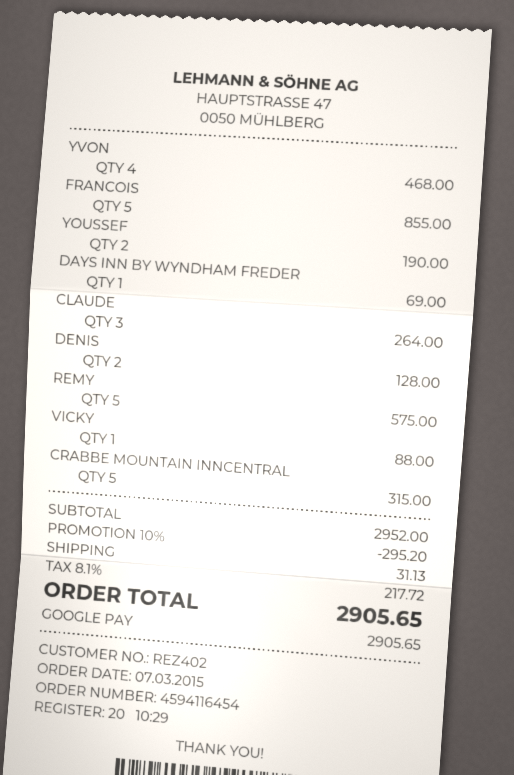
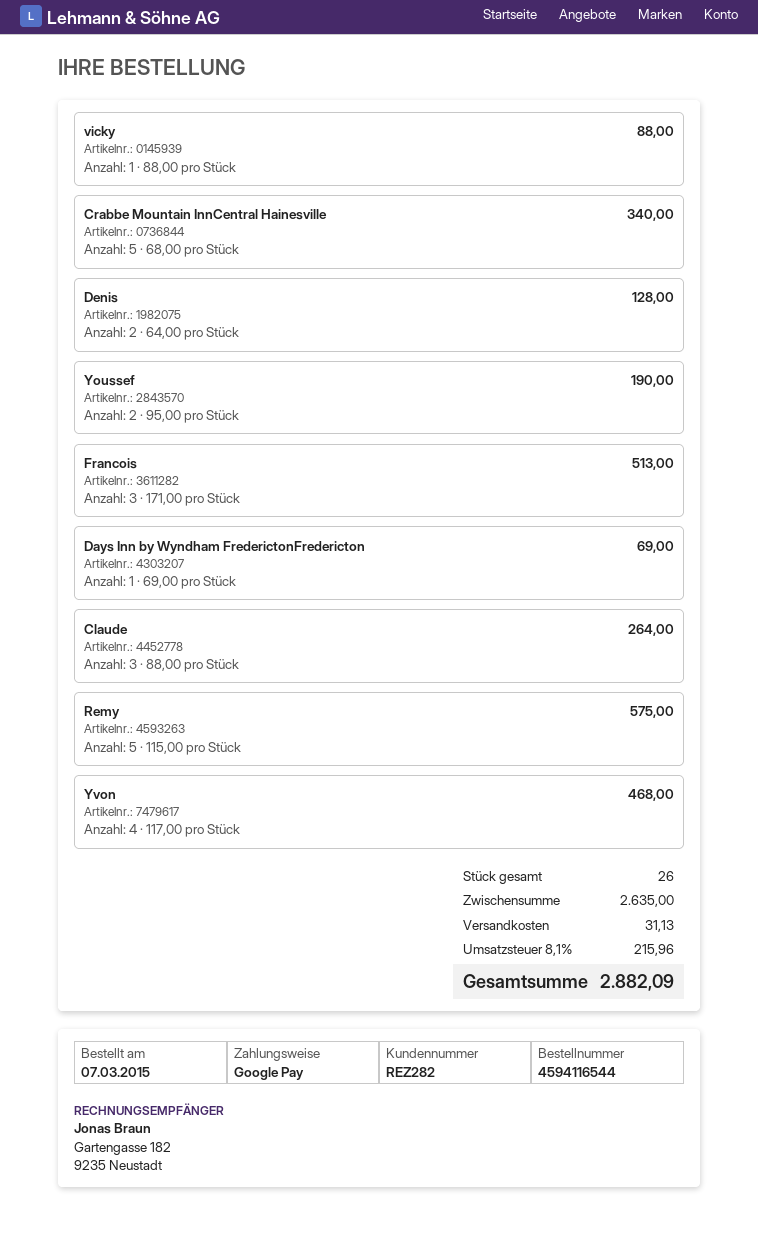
order number: 4594116454 -> 4594116544
customer number: REZ402 -> REZ282
FRANCOIS: 5 for 855.00 -> 3 for 513.00
CRABBE MOUNTAIN INNCENTRAL: 5 for 315.00 -> 5 for 340.00
subtotal: 2952.00 -> 2635.00
discount: 10% = 295.20 -> none
tax: 8.1% = 217.72 -> 8.1% = 215.96
total: 2905.65 -> 2882.09

